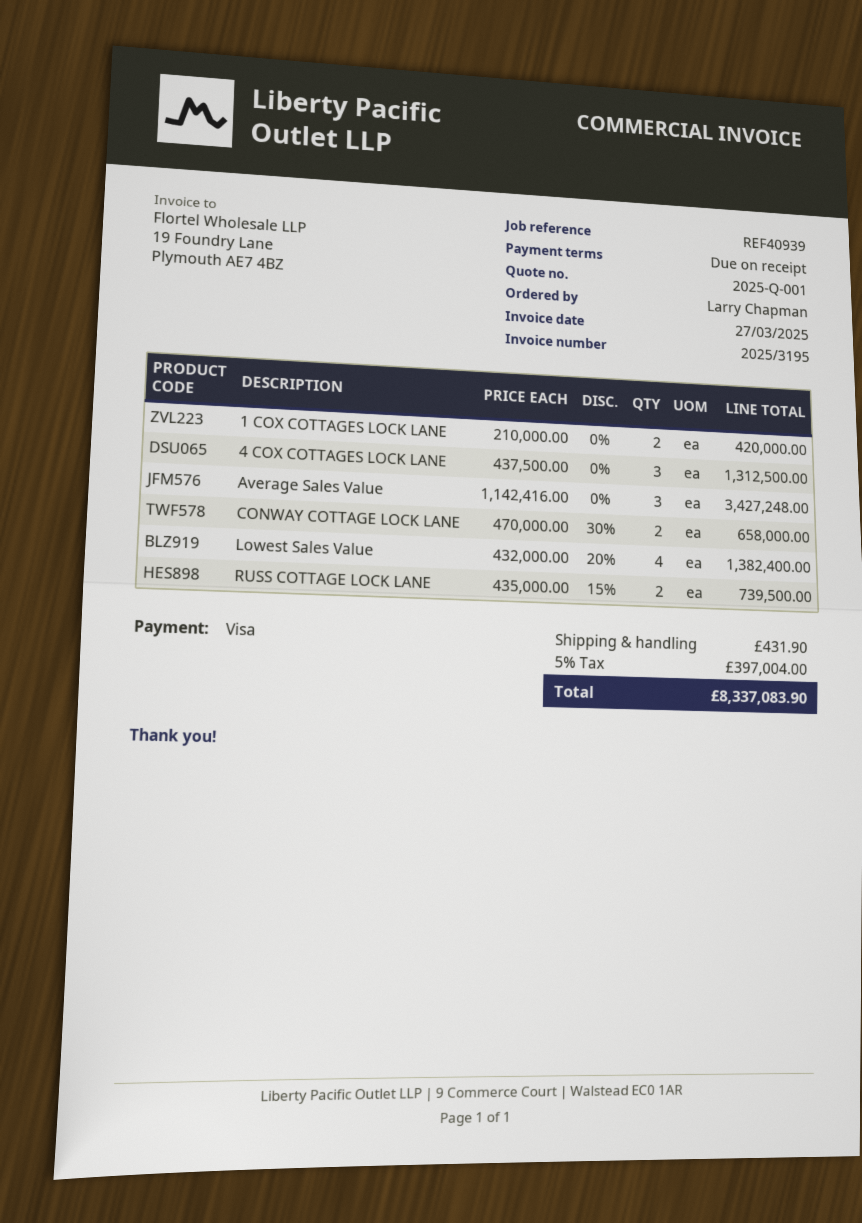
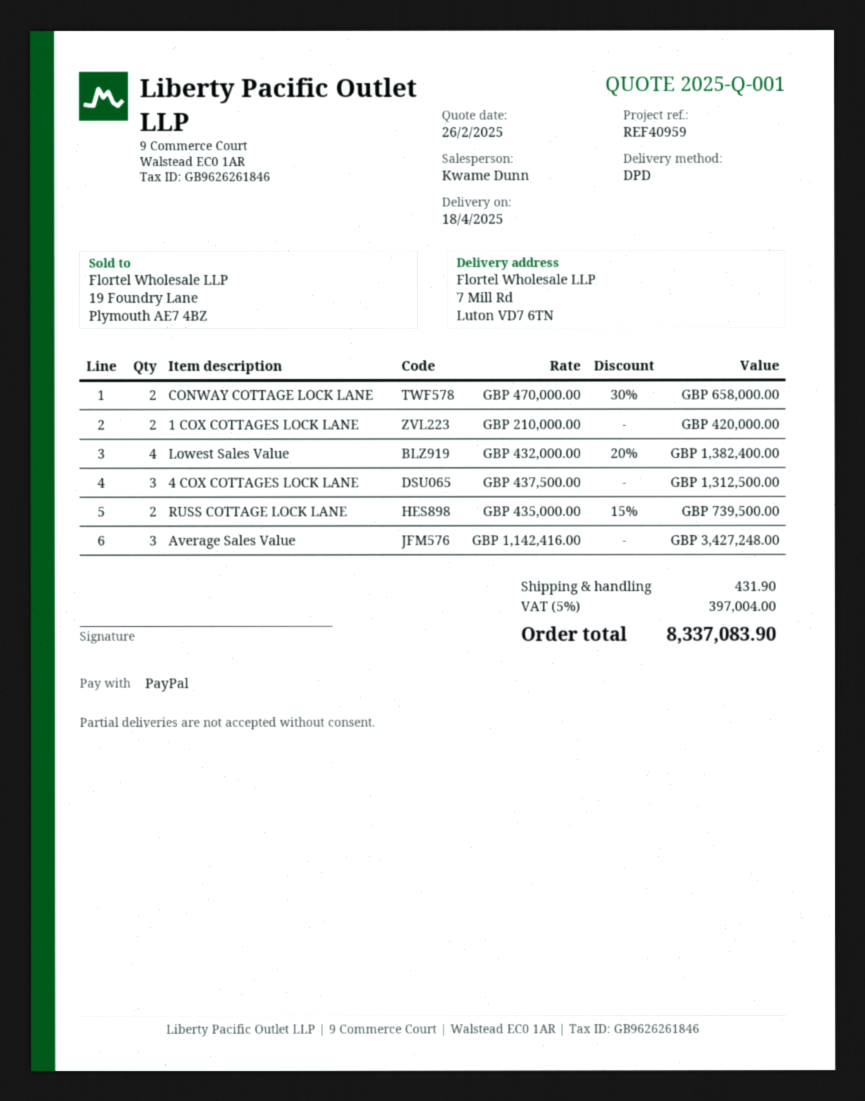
reference: REF40939 -> REF40959
payment method: Visa -> PayPal

